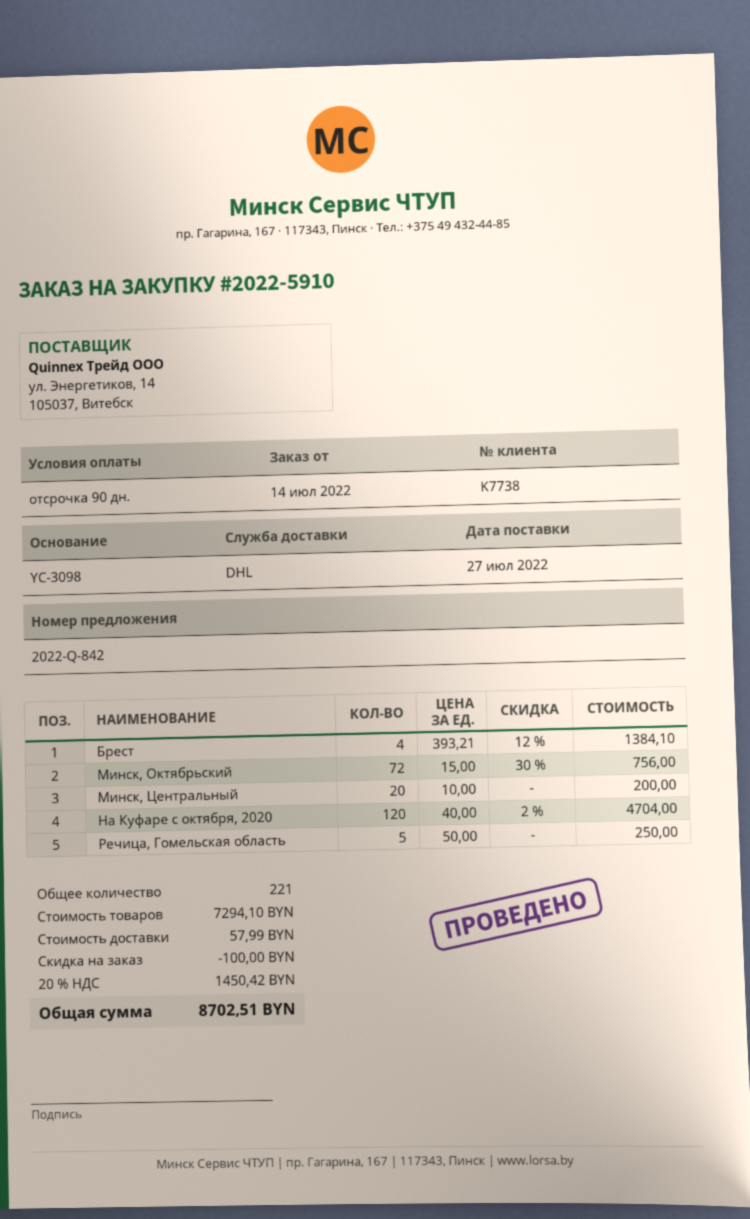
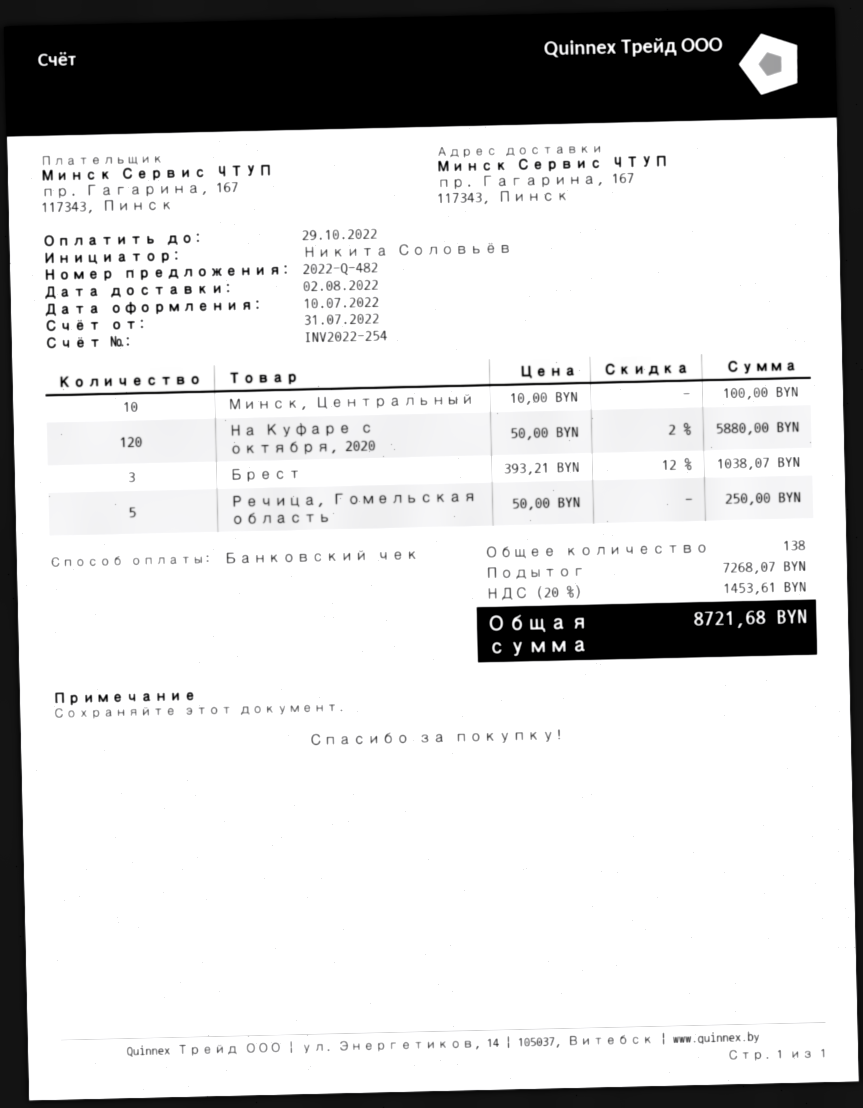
quote number: 2022-Q-842 -> 2022-Q-482
order date: 2022-07-14 -> 2022-07-10
delivery date: 2022-07-27 -> 2022-08-02
Брест: 4 x 393.21 - 12% = 1384.10 -> 3 x 393.21 - 12% = 1038.07
Минск, Октябрьский: 72 x 15.00 - 30% = 756.00 -> none
Минск, Центральный: 20 x 10.00 = 200.00 -> 10 x 10.00 = 100.00
На Куфаре с октября, 2020: 120 x 40.00 - 2% = 4704.00 -> 120 x 50.00 - 2% = 5880.00
total quantity: 221 -> 138
subtotal: 7294.10 -> 7268.07
discount: 100.00 -> none
shipping: 57.99 -> none
tax: 20% = 1450.42 -> 20% = 1453.61
total: 8702.51 -> 8721.68

